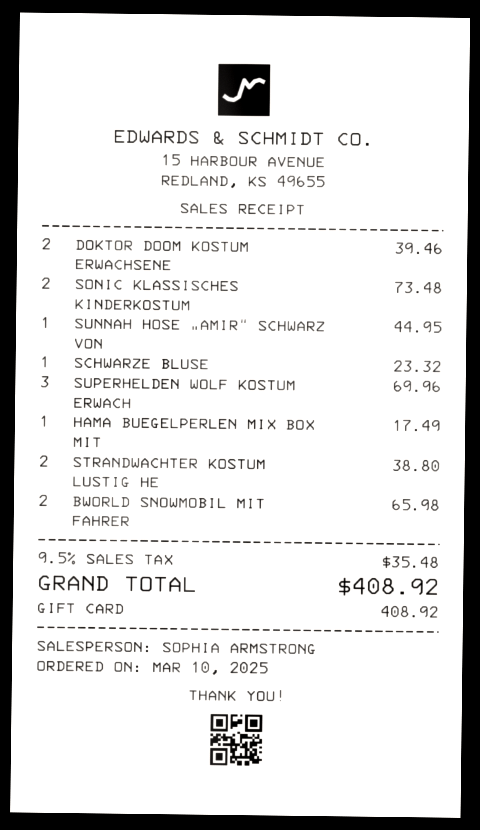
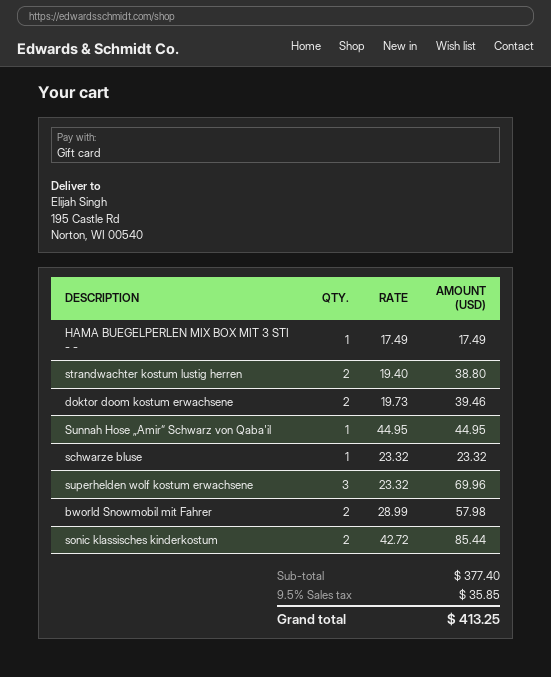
SONIC KLASSISCHES KINDERKOSTUM: 2 for 73.48 -> 2 for 85.44
BWORLD SNOWMOBIL MIT FAHRER: 2 for 65.98 -> 2 for 57.98
tax: 9.5% = 35.48 -> 9.5% = 35.85
total: 408.92 -> 413.25

